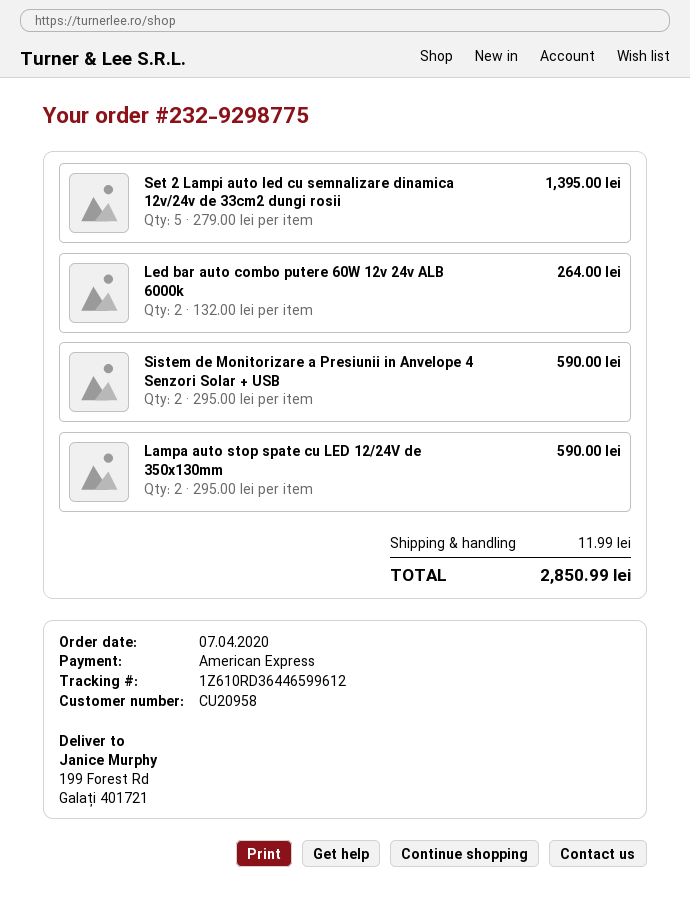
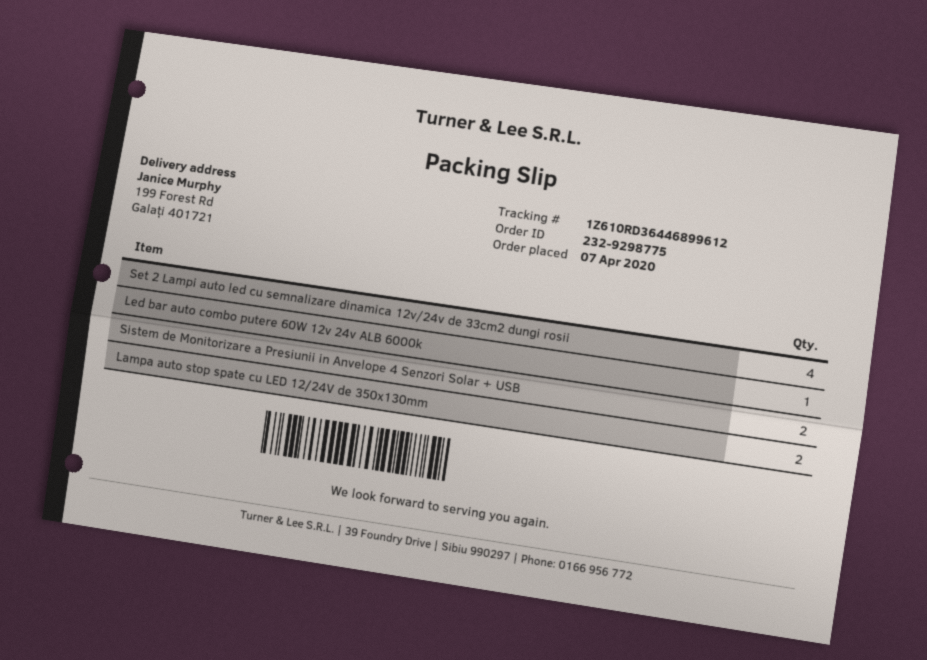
tracking number: 1Z610RD36446599612 -> 1Z610RD36446899612
Set 2 Lampi auto led cu semnalizare dinamica 12v/24v de 33cm2 dungi rosii: 5 -> 4
Led bar auto combo putere 60W 12v 24v ALB 6000k: 2 -> 1

